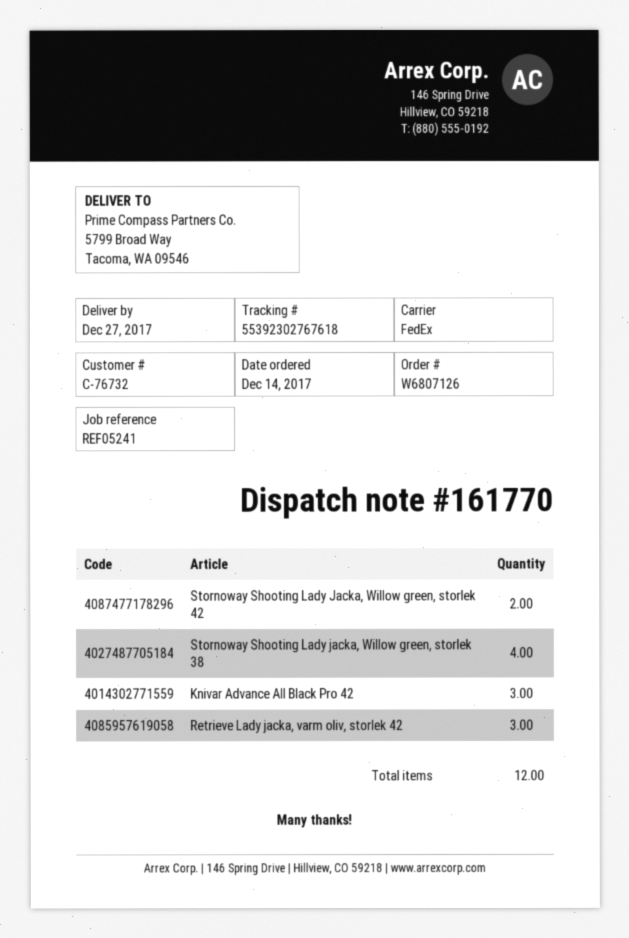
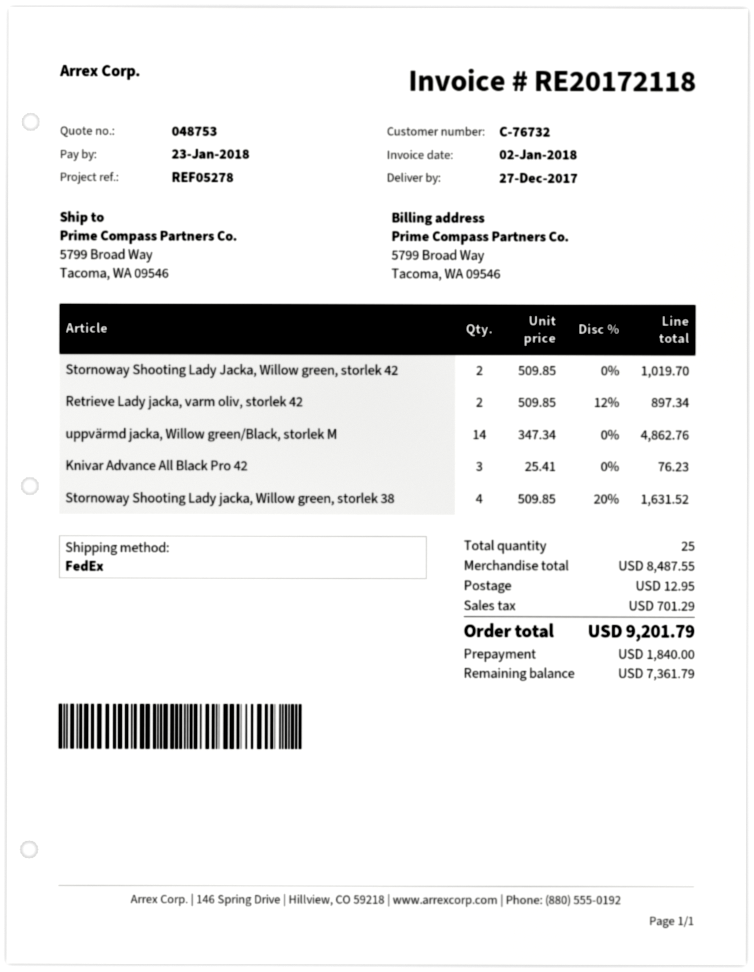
reference: REF05241 -> REF05278
Retrieve Lady jacka, varm oliv, storlek 42: 3 -> 2
uppvärmd jacka, Willow green/Black, storlek M: none -> 14
total quantity: 12 -> 25

